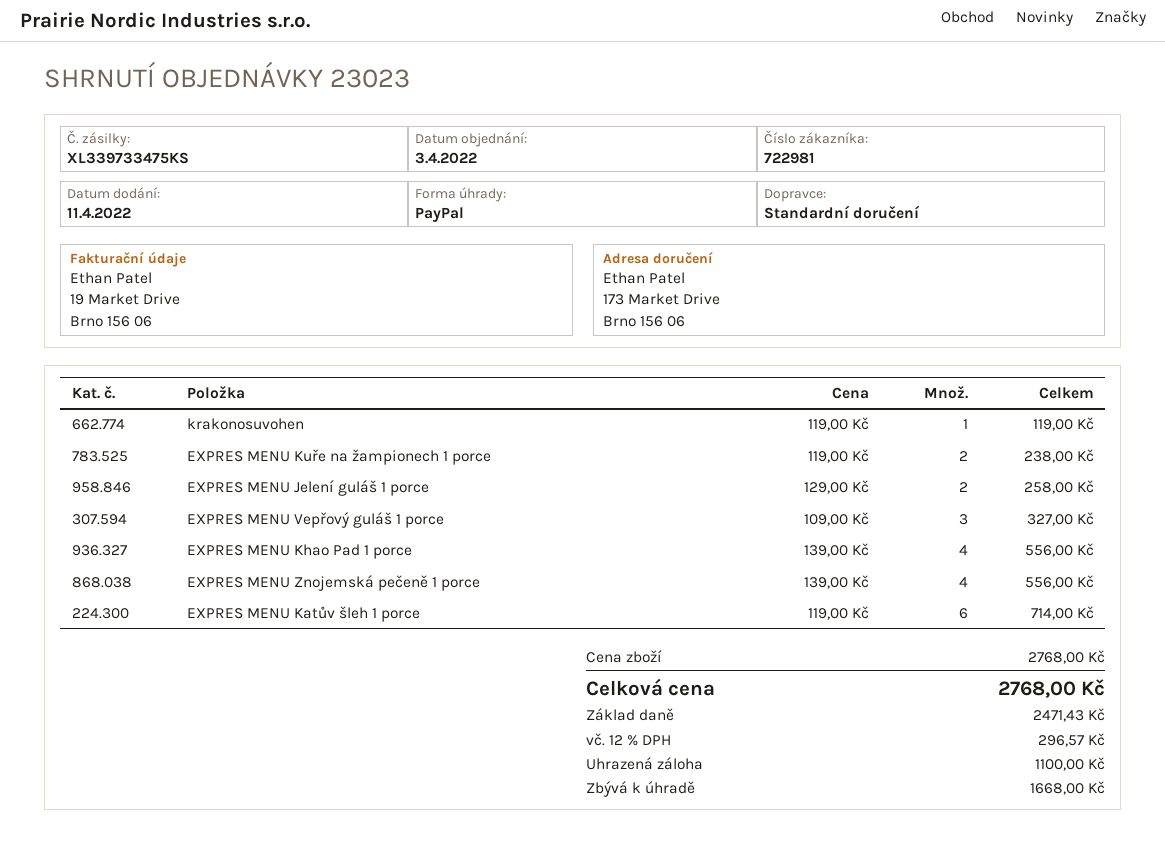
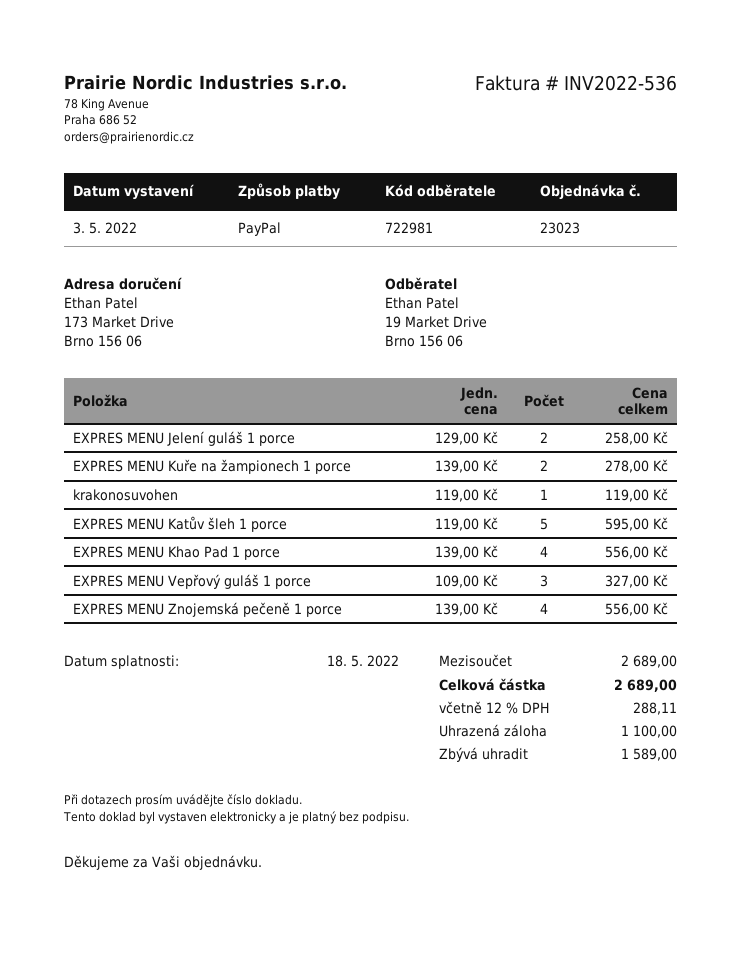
EXPRES MENU Kuře na žampionech 1 porce: 2 x 119.00 = 238.00 -> 2 x 139.00 = 278.00
EXPRES MENU Katův šleh 1 porce: 6 x 119.00 = 714.00 -> 5 x 119.00 = 595.00
subtotal: 2768.00 -> 2689.00
tax: 12% = 296.57 -> 12% = 288.11
total: 2768.00 -> 2689.00
balance: 1668.00 -> 1589.00

